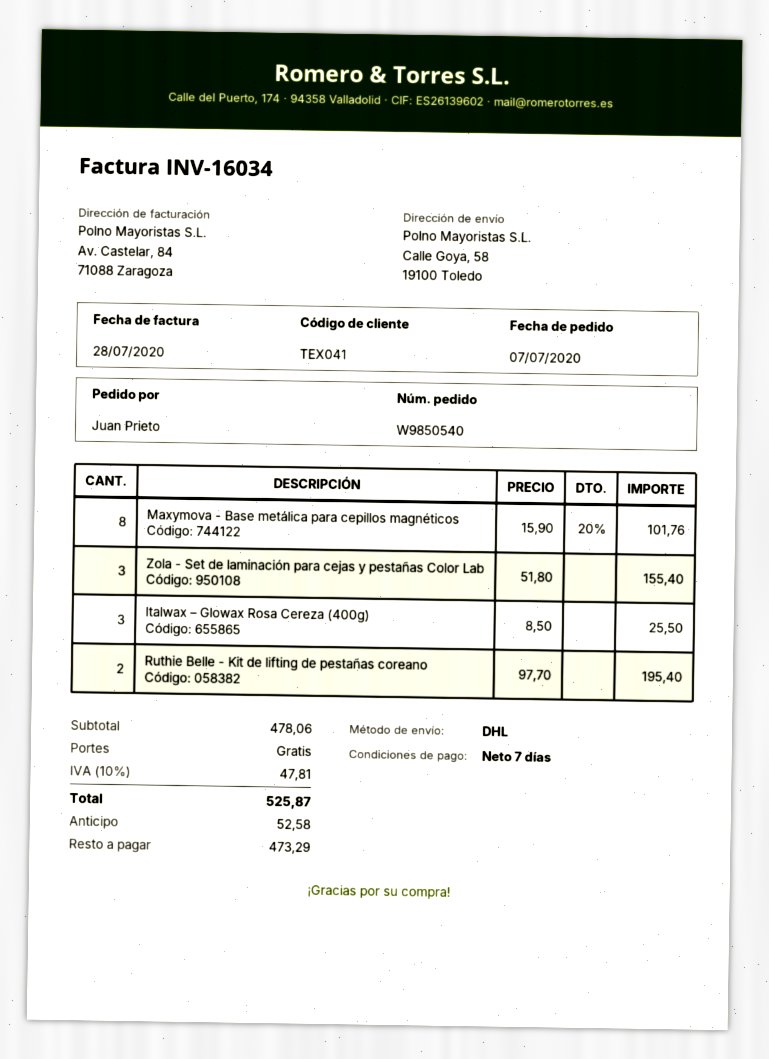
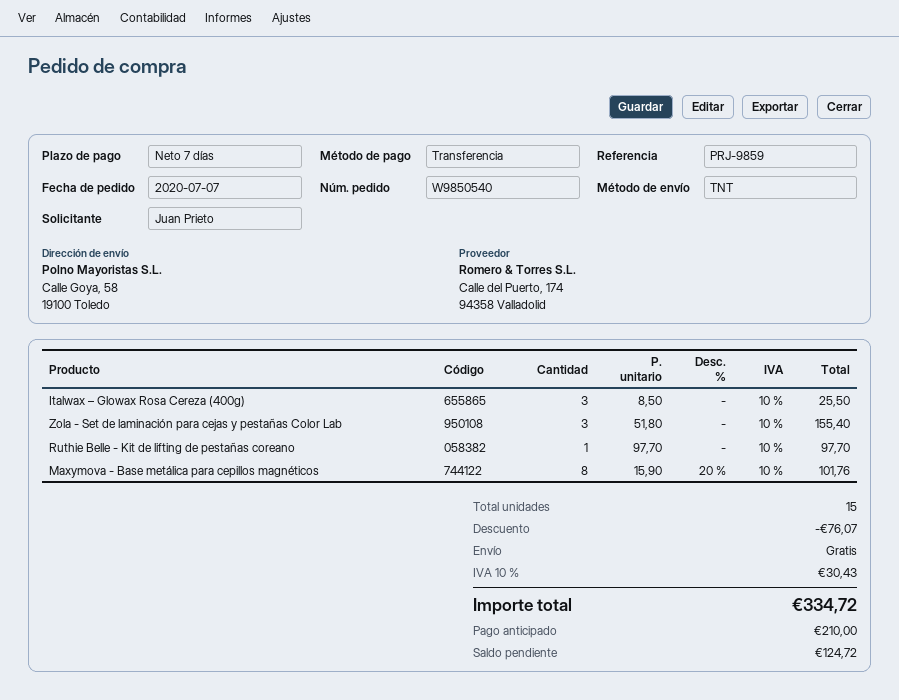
shipping method: DHL -> TNT
Ruthie Belle - Kit de lifting de pestañas coreano: 2 x 97.70 = 195.40 -> 1 x 97.70 = 97.70
discount: none -> 76.07
tax: 10% = 47.81 -> 10% = 30.43
total: 525.87 -> 334.72
deposit: 52.58 -> 210.00
balance: 473.29 -> 124.72

